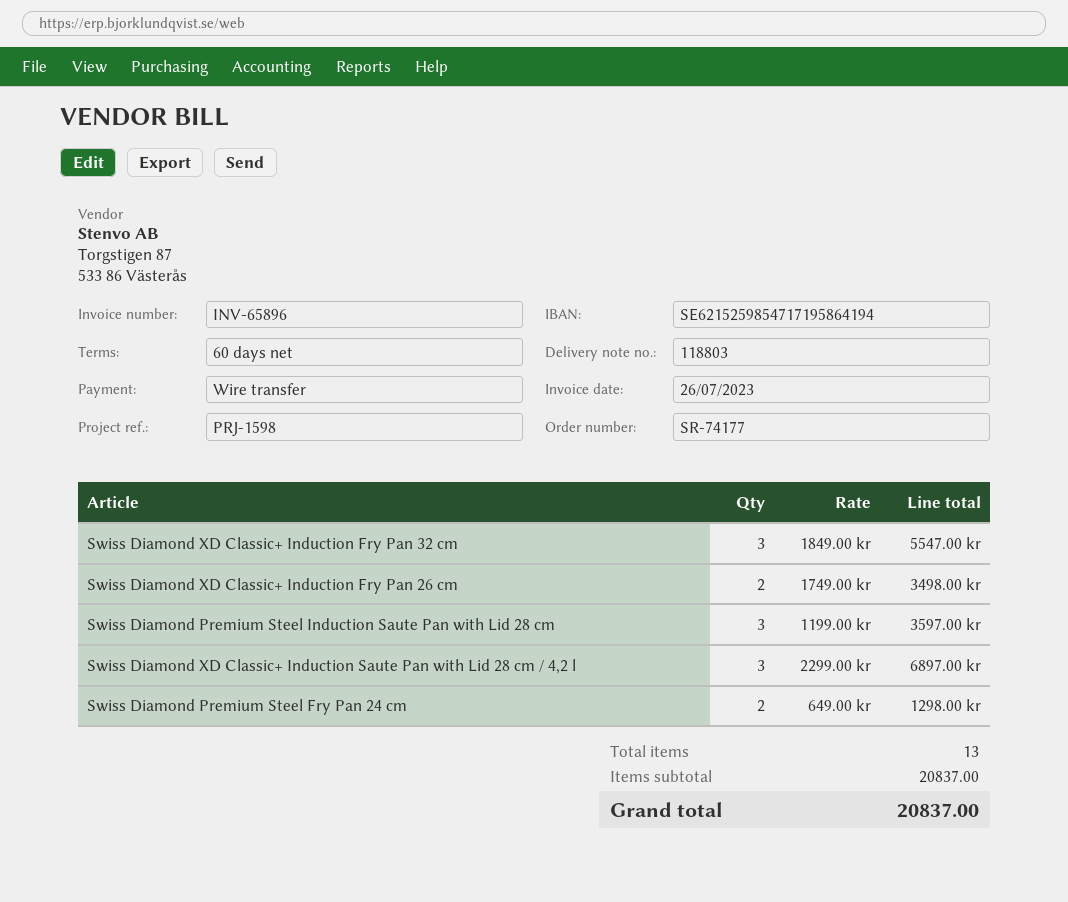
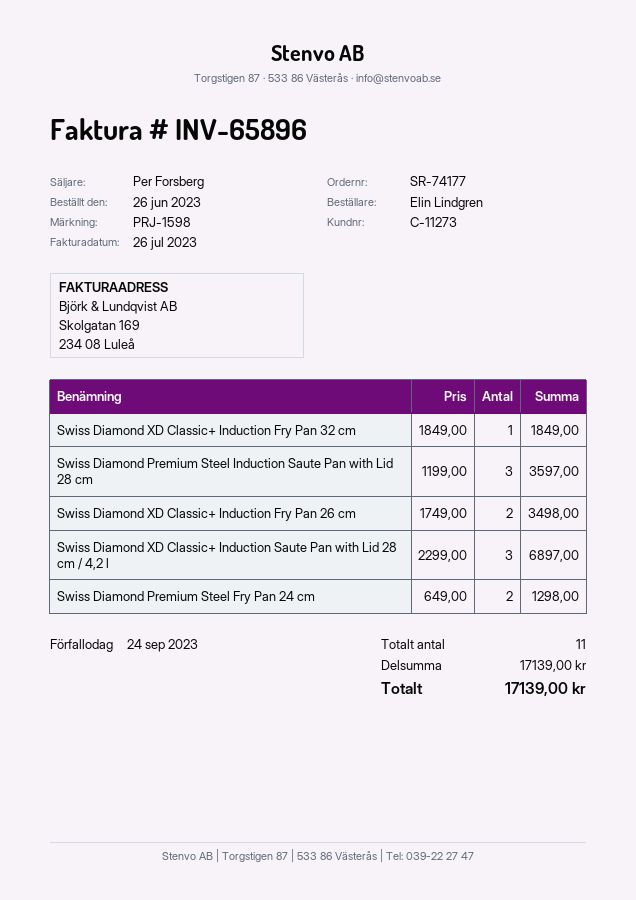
Swiss Diamond XD Classic+ Induction Fry Pan 32 cm: 3 x 1849.00 = 5547.00 -> 1 x 1849.00 = 1849.00
total quantity: 13 -> 11
subtotal: 20837.00 -> 17139.00
total: 20837.00 -> 17139.00

